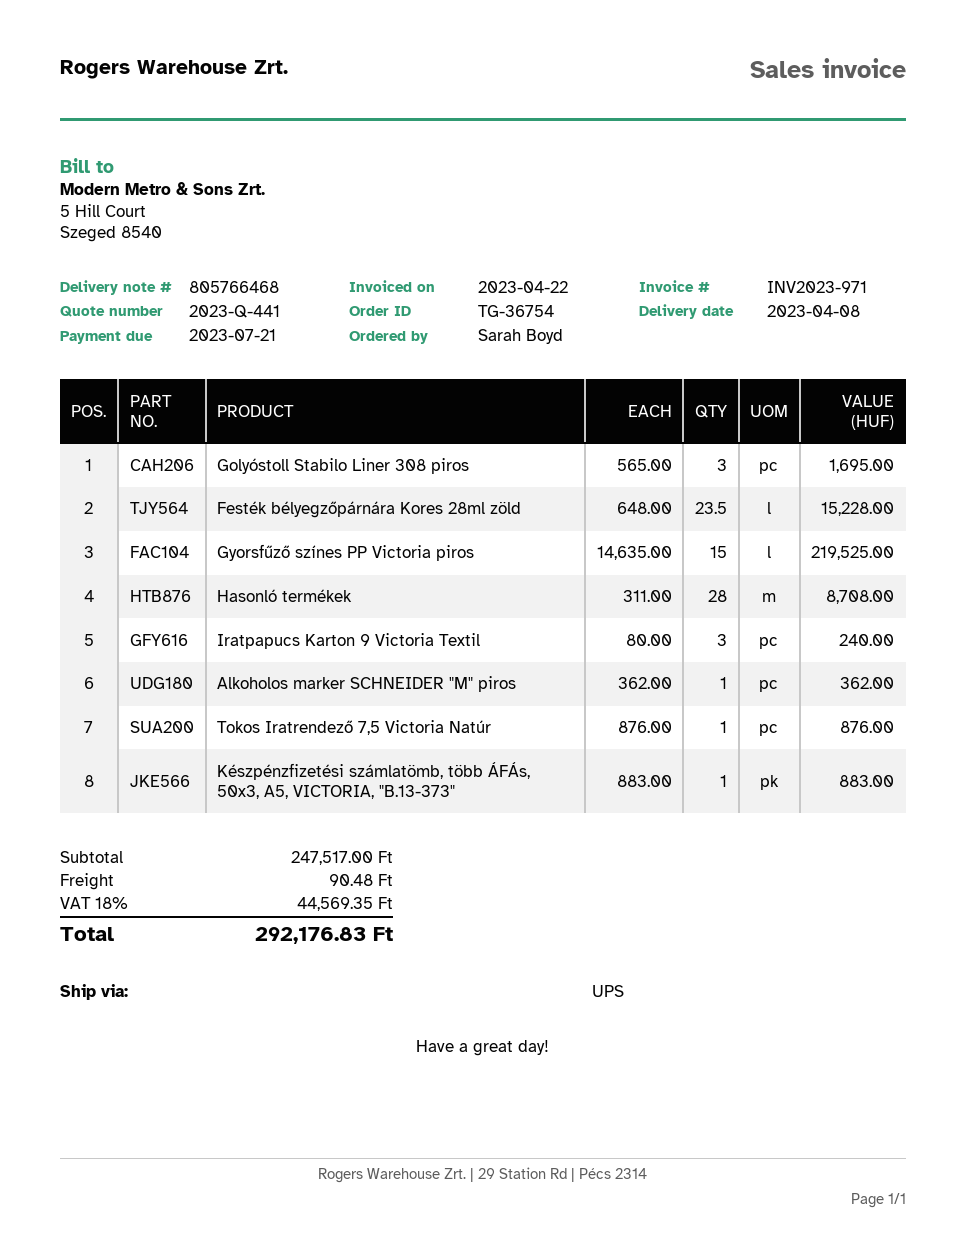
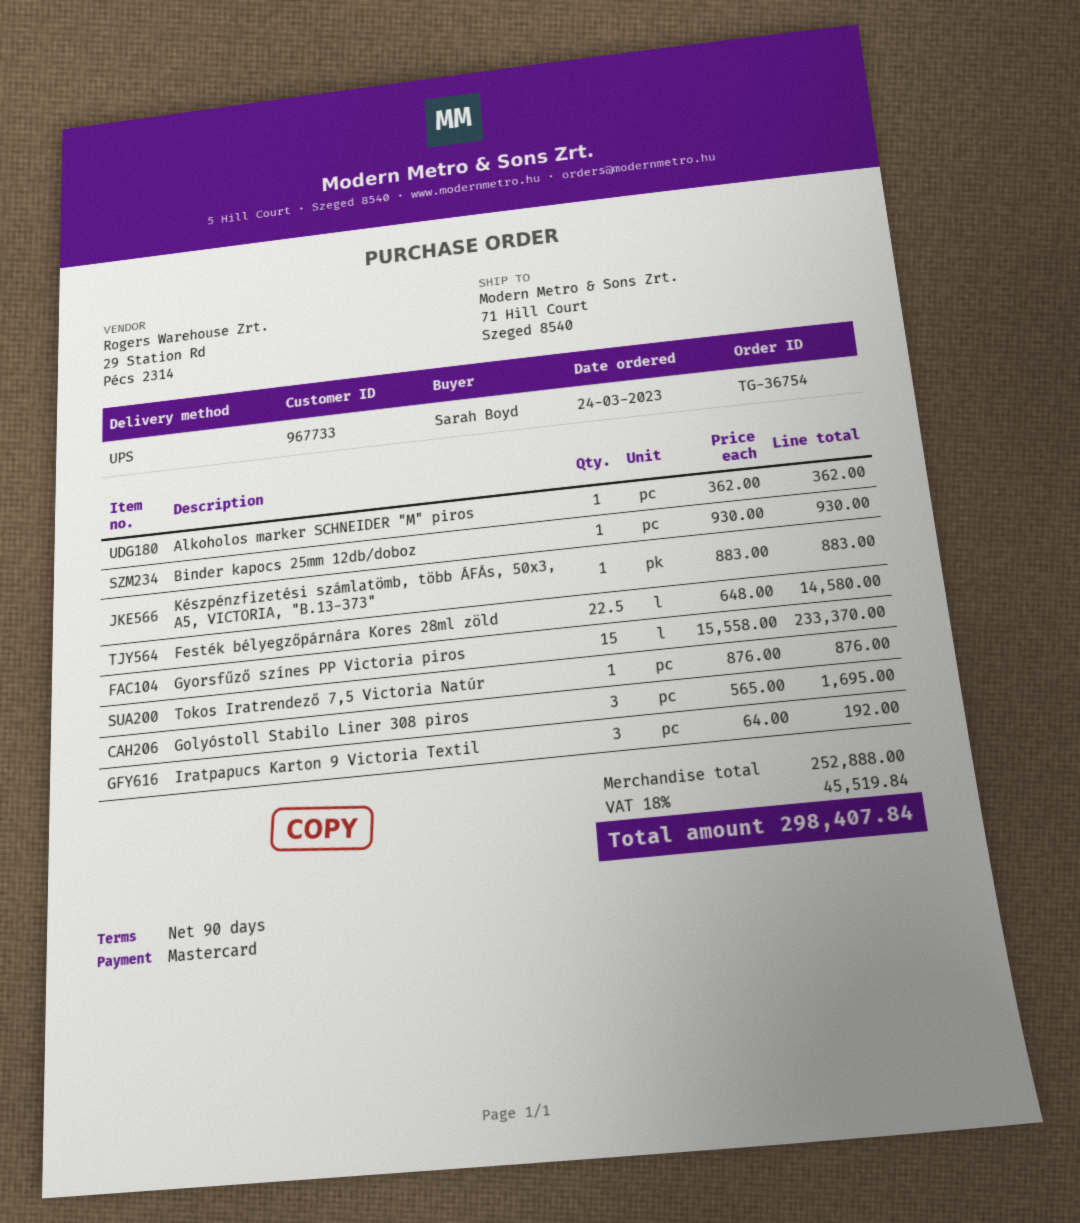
Festék bélyegzőpárnára Kores 28ml zöld: 23.5 x 648.00 = 15228.00 -> 22.5 x 648.00 = 14580.00
Gyorsfűző színes PP Victoria piros: 15 x 14635.00 = 219525.00 -> 15 x 15558.00 = 233370.00
Hasonló termékek: 28 x 311.00 = 8708.00 -> none
Iratpapucs Karton 9 Victoria Textil: 3 x 80.00 = 240.00 -> 3 x 64.00 = 192.00
Binder kapocs 25mm 12db/doboz: none -> 1 x 930.00 = 930.00
subtotal: 247517.00 -> 252888.00
shipping: 90.48 -> none
tax: 18% = 44569.35 -> 18% = 45519.84
total: 292176.83 -> 298407.84

